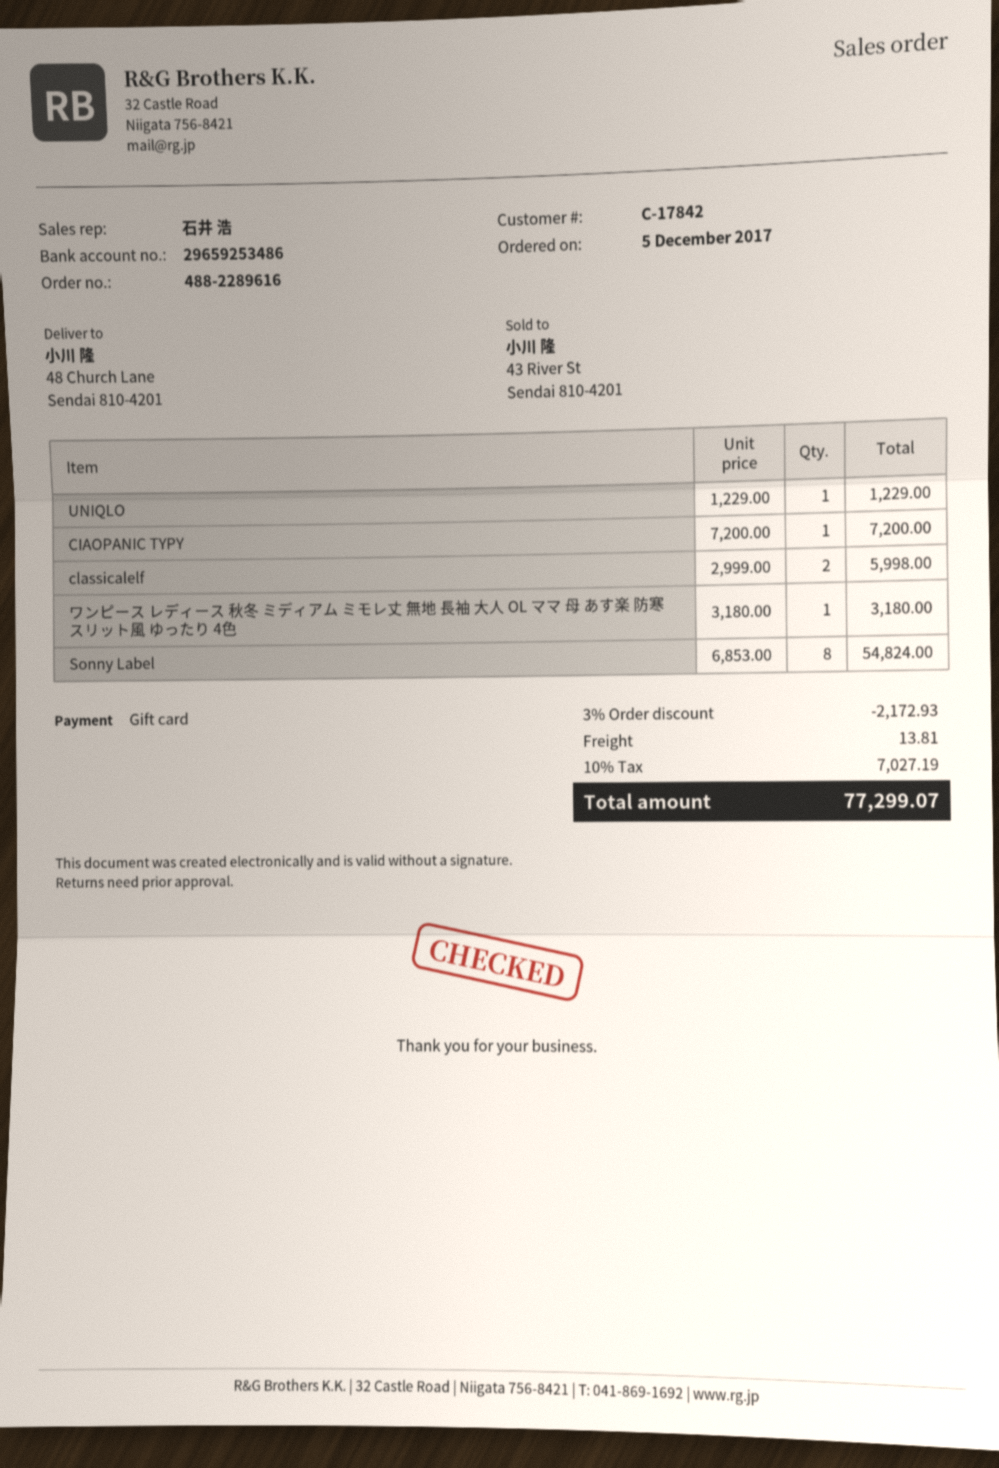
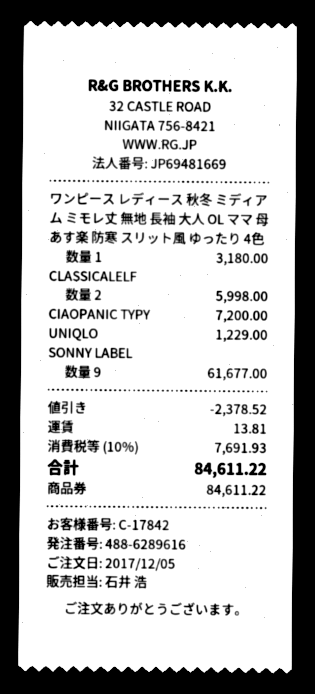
order number: 488-2289616 -> 488-6289616
Sonny Label: 8 for 54824.00 -> 9 for 61677.00
discount: 2172.93 -> 2378.52
tax: 10% = 7027.19 -> 10% = 7691.93
total: 77299.07 -> 84611.22

